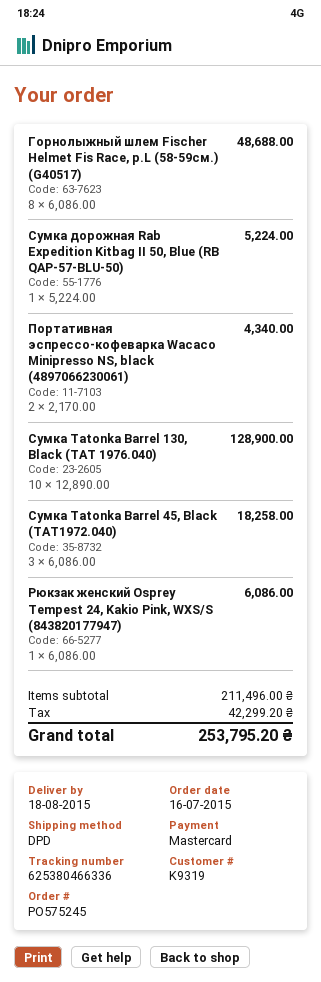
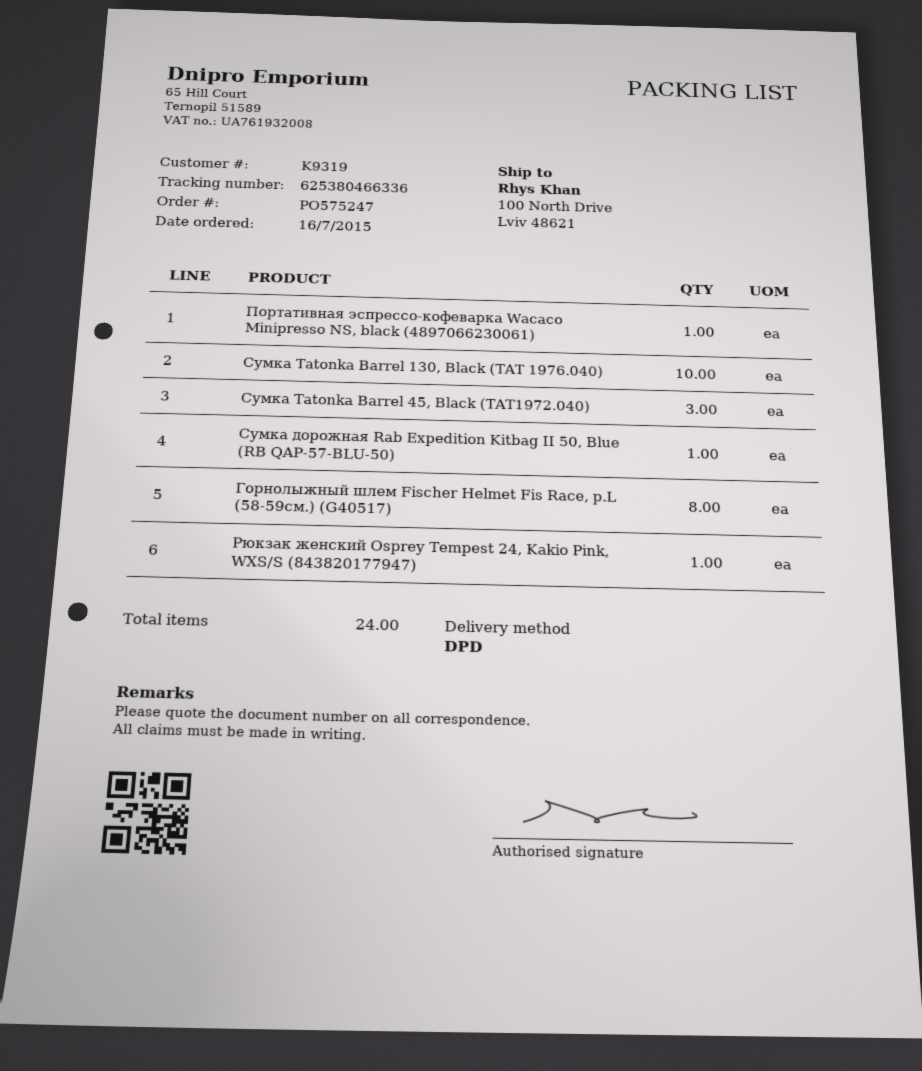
order number: PO575245 -> PO575247
Портативная эспрессо-кофеварка Wacaco Minipresso NS, black (4897066230061): 2 -> 1

